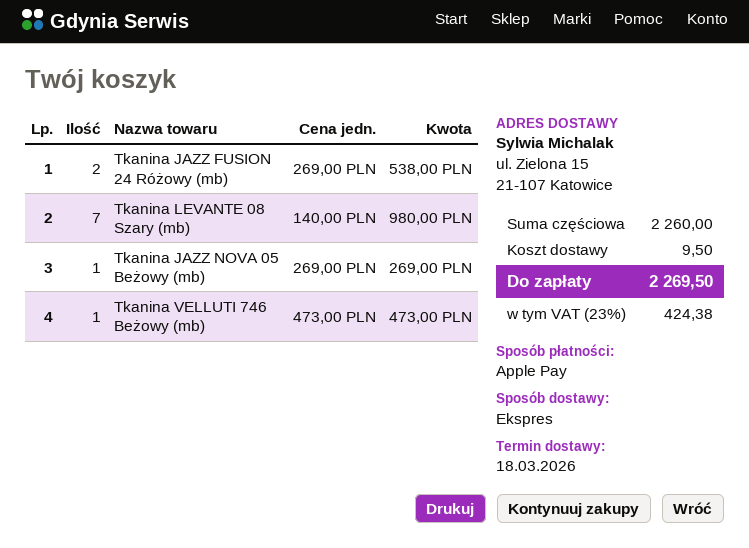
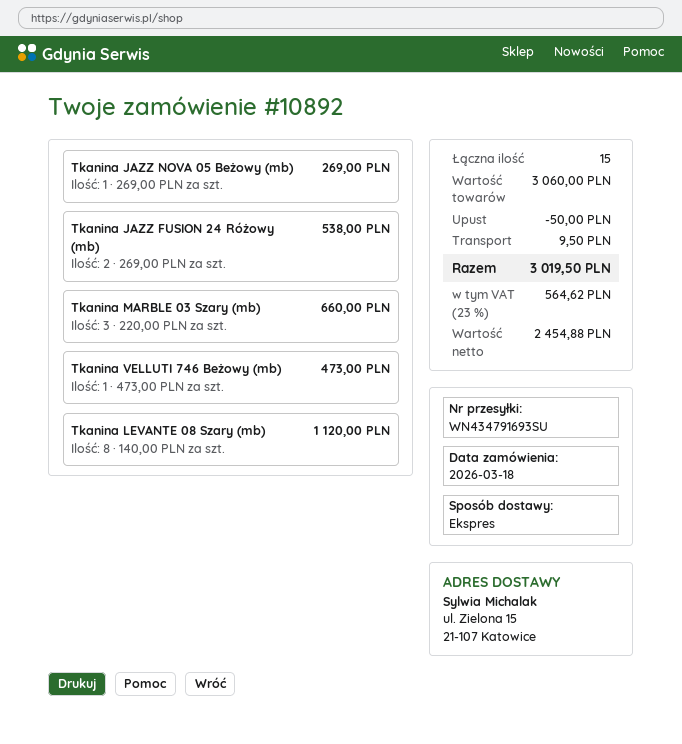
Tkanina LEVANTE 08 Szary (mb): 7 x 140.00 = 980.00 -> 8 x 140.00 = 1120.00
Tkanina MARBLE 03 Szary (mb): none -> 3 x 220.00 = 660.00
subtotal: 2260.00 -> 3060.00
discount: none -> 50.00
tax: 23% = 424.38 -> 23% = 564.62
total: 2269.50 -> 3019.50

